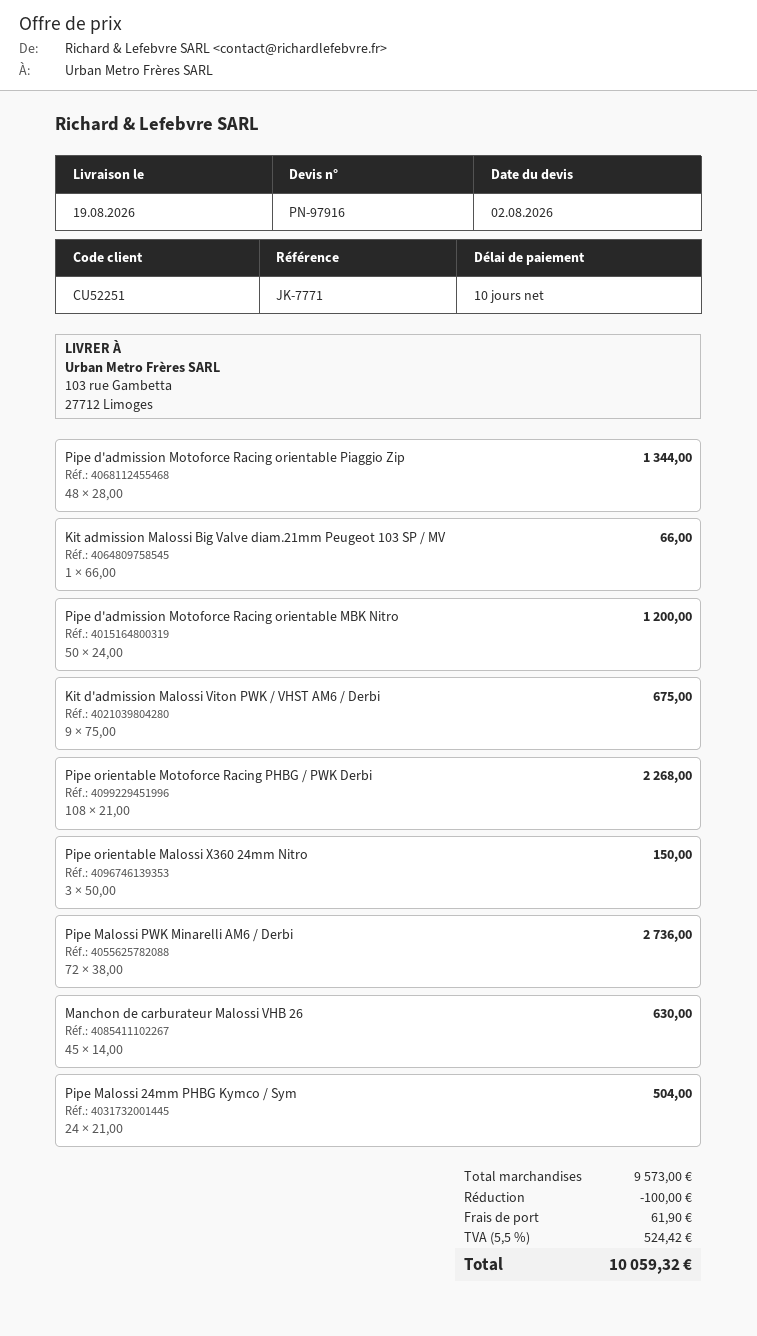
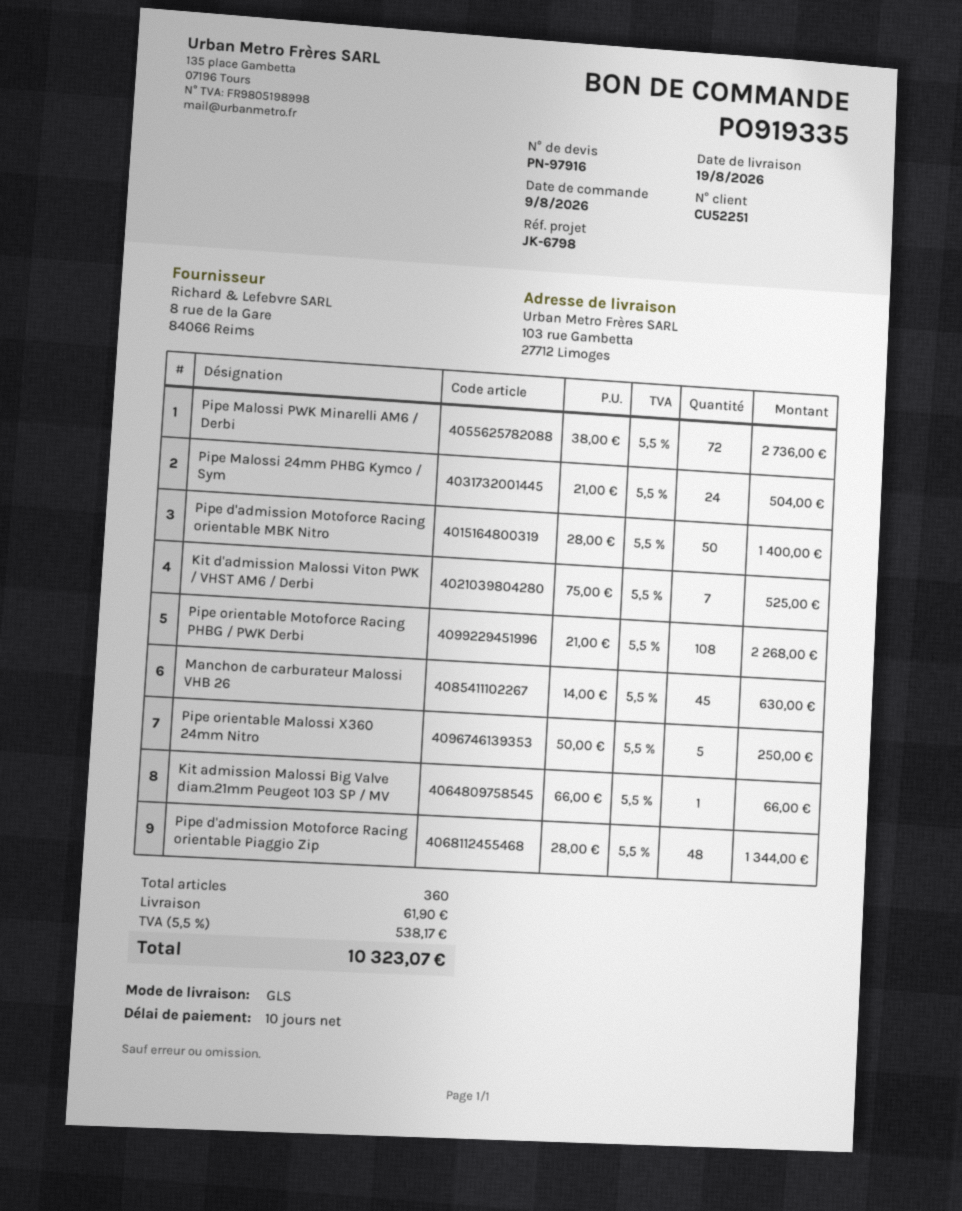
reference: JK-7771 -> JK-6798
Pipe d'admission Motoforce Racing orientable MBK Nitro: 50 x 24.00 = 1200.00 -> 50 x 28.00 = 1400.00
Kit d'admission Malossi Viton PWK / VHST AM6 / Derbi: 9 x 75.00 = 675.00 -> 7 x 75.00 = 525.00
Pipe orientable Malossi X360 24mm Nitro: 3 x 50.00 = 150.00 -> 5 x 50.00 = 250.00
discount: 100.00 -> none
tax: 5.5% = 524.42 -> 5.5% = 538.17
total: 10059.32 -> 10323.07

